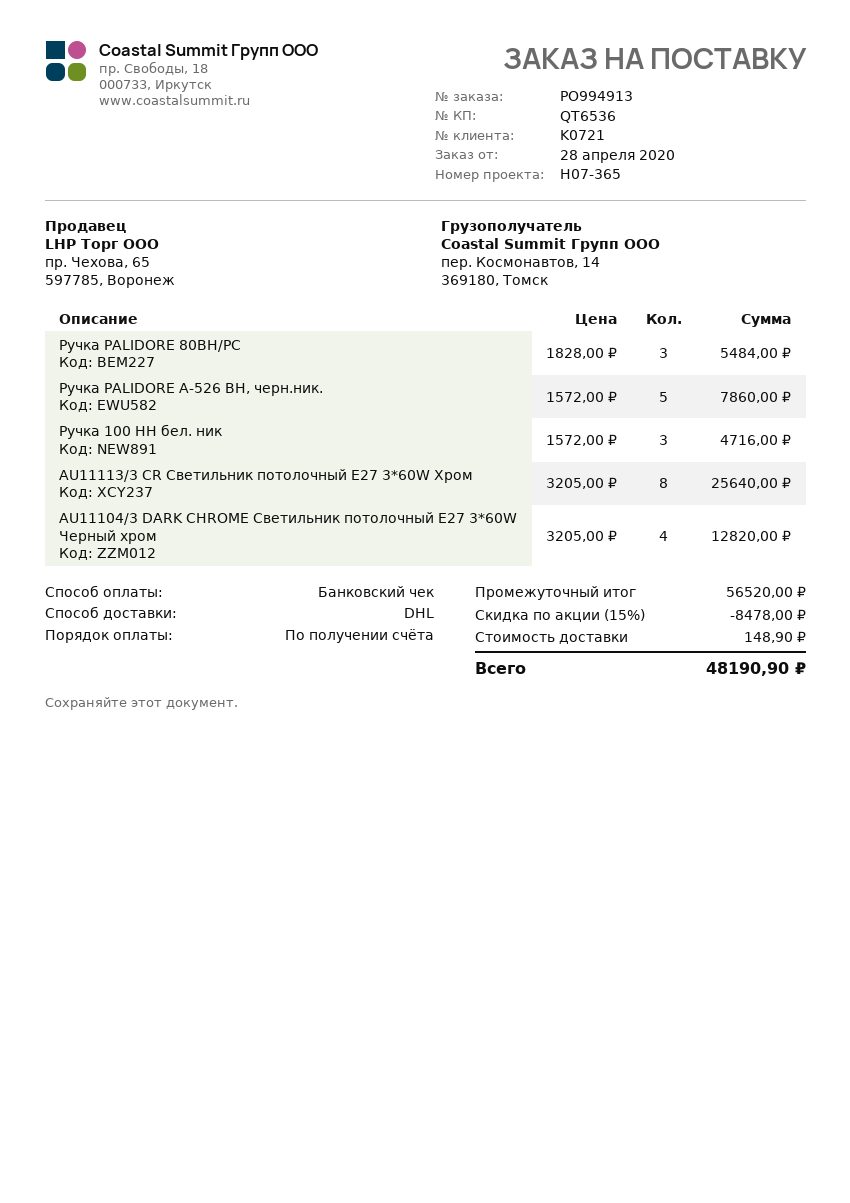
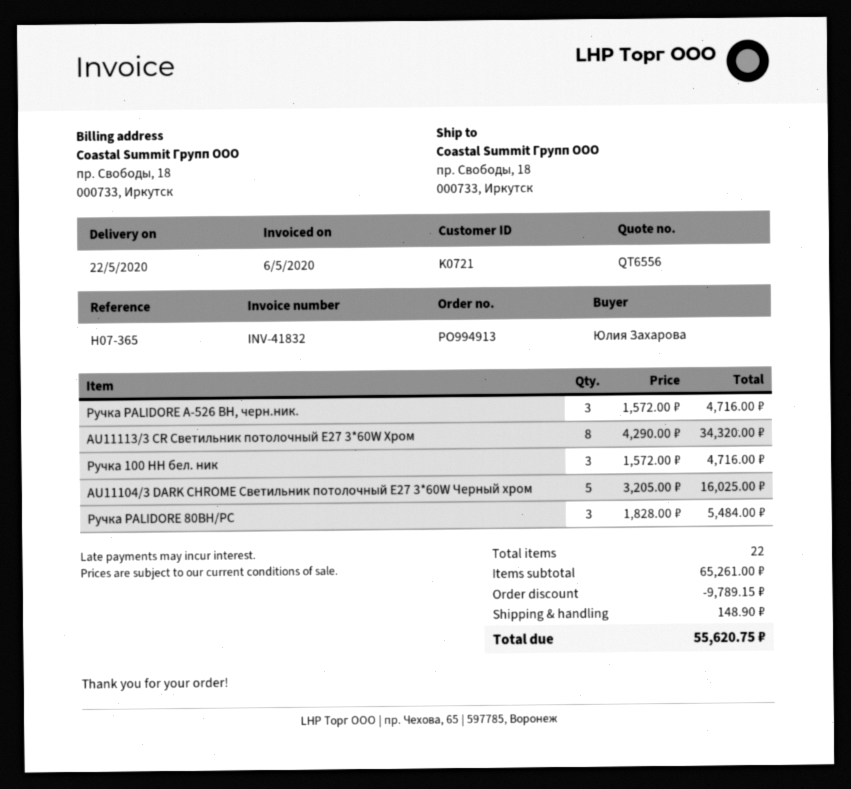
quote number: QT6536 -> QT6556
ship to: пер. Космонавтов, 14, 369180, Томск -> пр. Свободы, 18, 000733, Иркутск
Ручка PALIDORE А-526 BH, черн.ник.: 5 x 1572.00 = 7860.00 -> 3 x 1572.00 = 4716.00
AU11113/3 CR Светильник потолочный E27 3*60W Хром: 8 x 3205.00 = 25640.00 -> 8 x 4290.00 = 34320.00
AU11104/3 DARK CHROME Светильник потолочный E27 3*60W Черный хром: 4 x 3205.00 = 12820.00 -> 5 x 3205.00 = 16025.00
subtotal: 56520.00 -> 65261.00
discount: 8478.00 -> 9789.15
total: 48190.90 -> 55620.75

